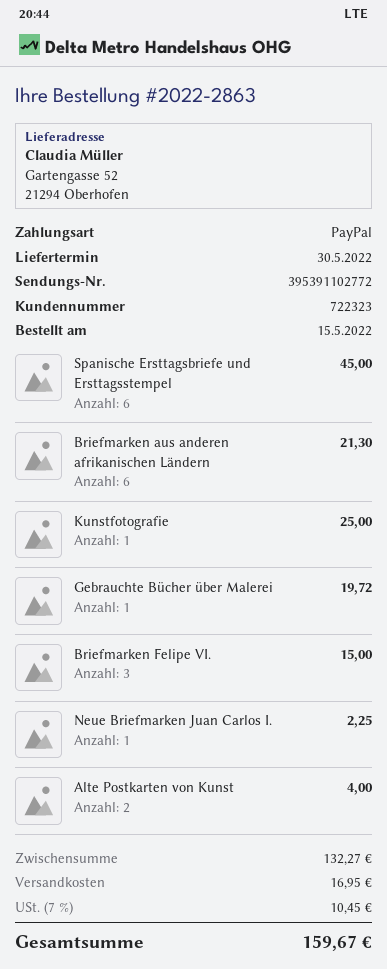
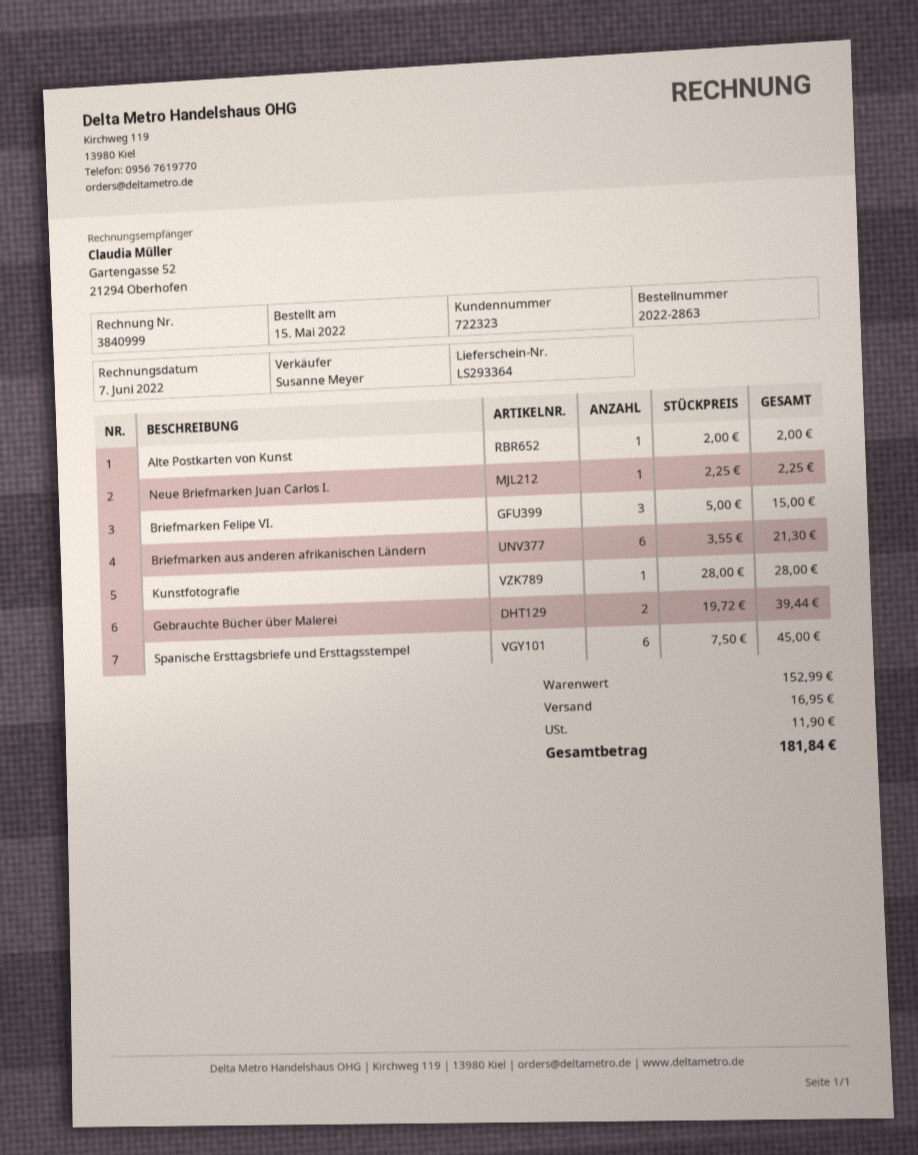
Kunstfotografie: 1 for 25.00 -> 1 for 28.00
Gebrauchte Bücher über Malerei: 1 for 19.72 -> 2 for 39.44
Alte Postkarten von Kunst: 2 for 4.00 -> 1 for 2.00
subtotal: 132.27 -> 152.99
tax: 10.45 -> 11.90
total: 159.67 -> 181.84

